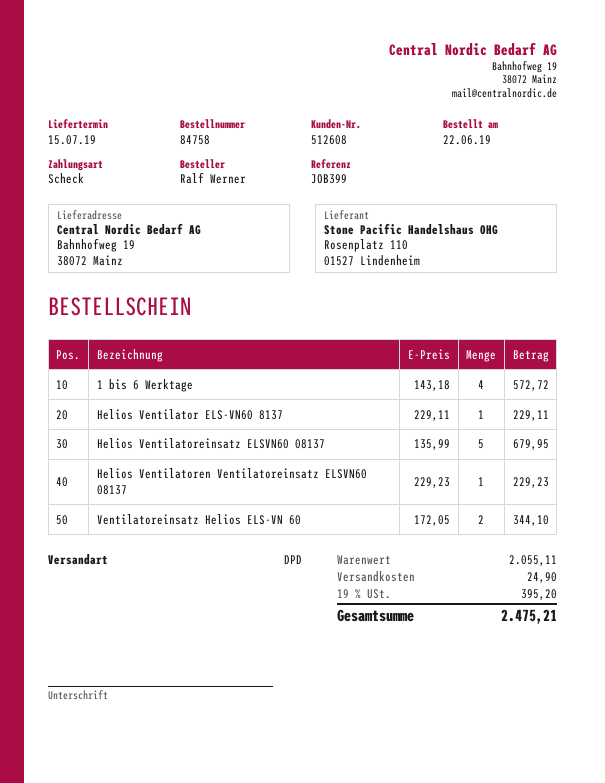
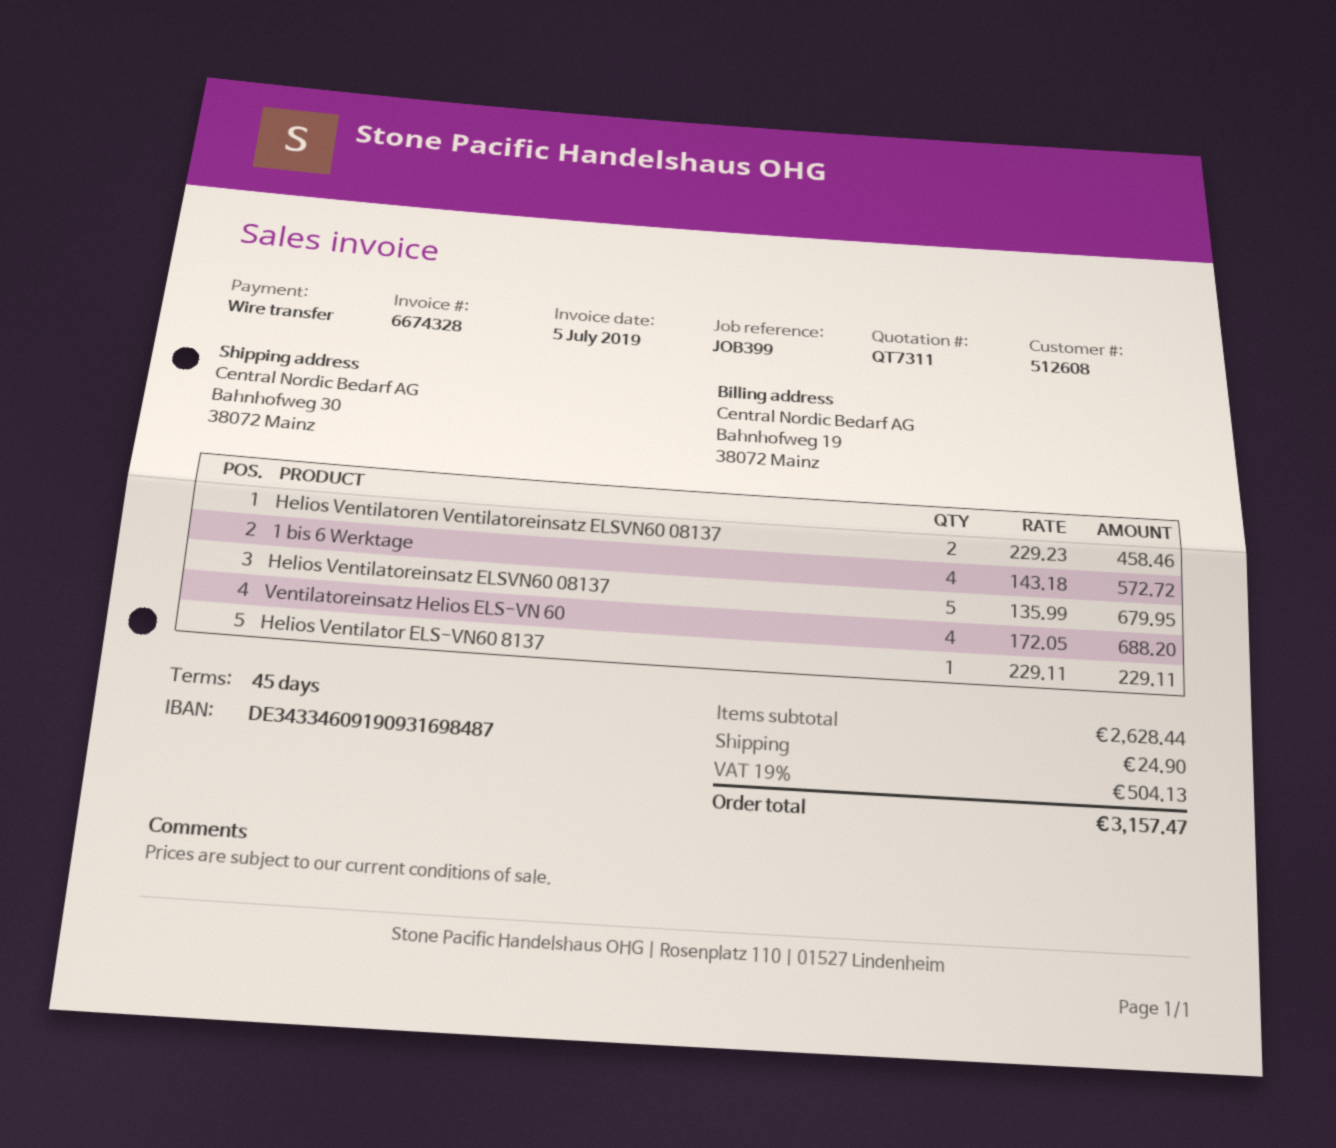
payment method: cheque -> bank transfer
ship to: Bahnhofweg 19, 38072 Mainz -> Bahnhofweg 30, 38072 Mainz
Helios Ventilatoren Ventilatoreinsatz ELSVN60 08137: 1 x 229.23 = 229.23 -> 2 x 229.23 = 458.46
Ventilatoreinsatz Helios ELS-VN 60: 2 x 172.05 = 344.10 -> 4 x 172.05 = 688.20
subtotal: 2055.11 -> 2628.44
tax: 19% = 395.20 -> 19% = 504.13
total: 2475.21 -> 3157.47

